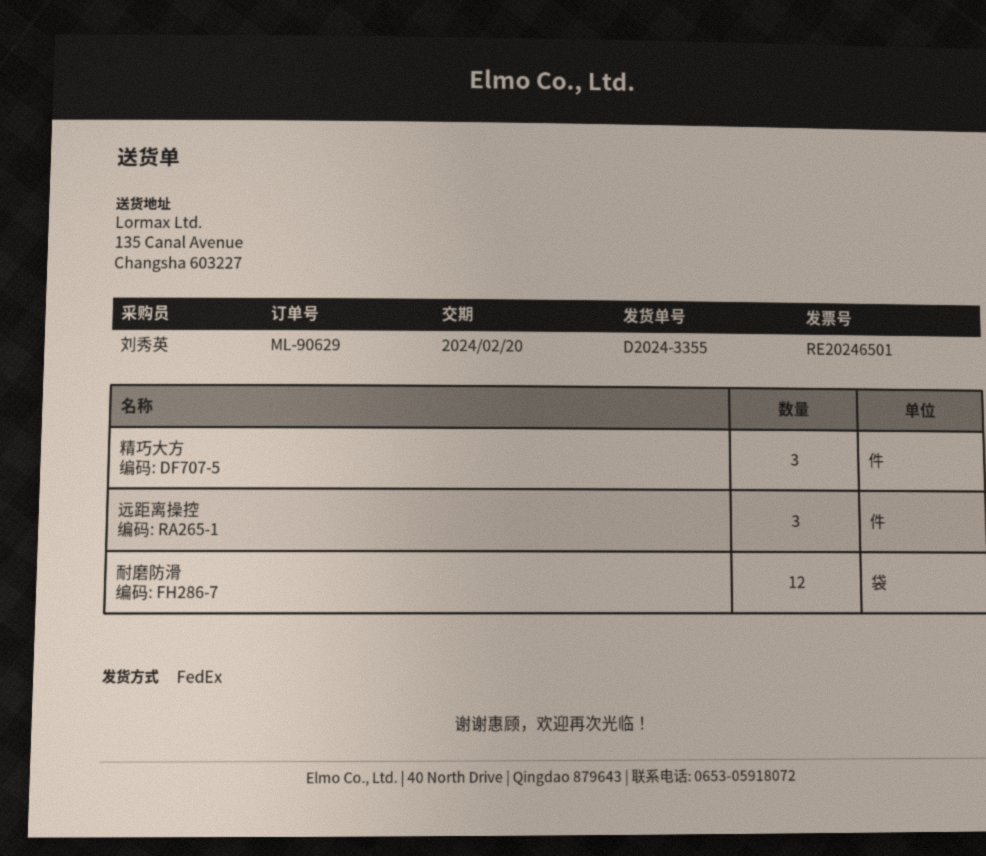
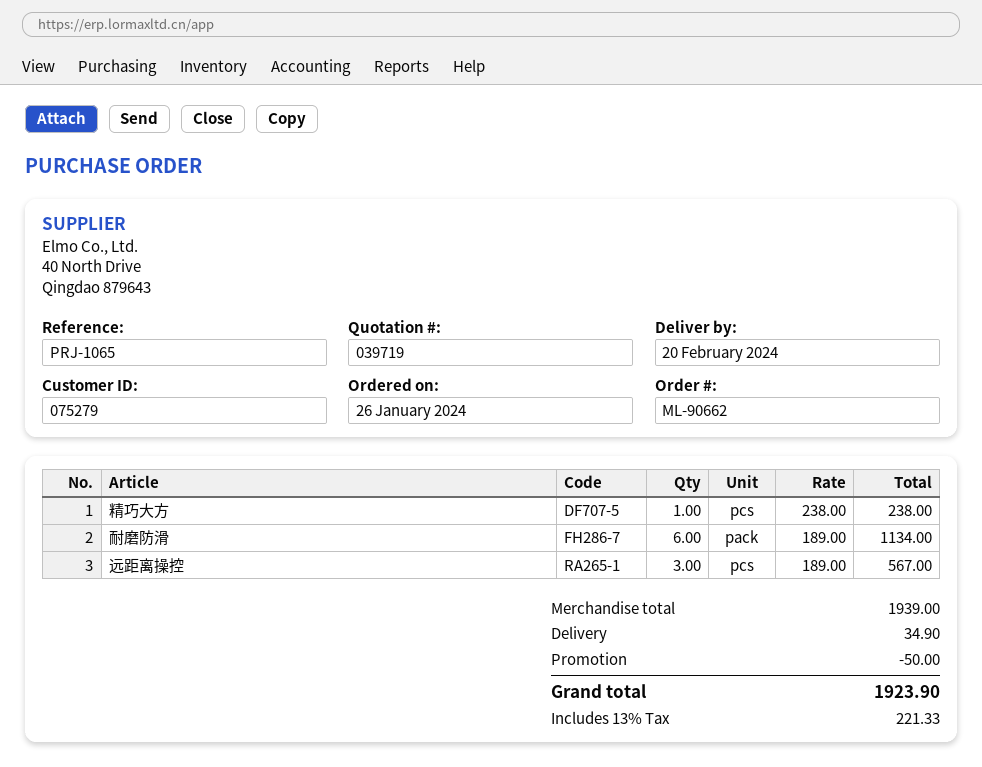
order number: ML-90629 -> ML-90662
精巧大方: 3 -> 1
耐磨防滑: 12 -> 6

